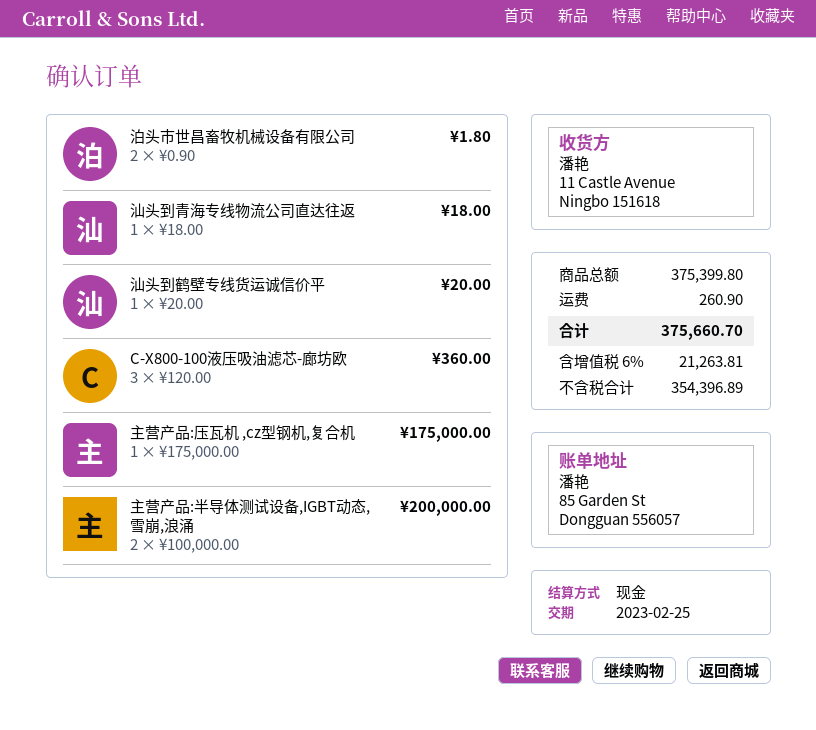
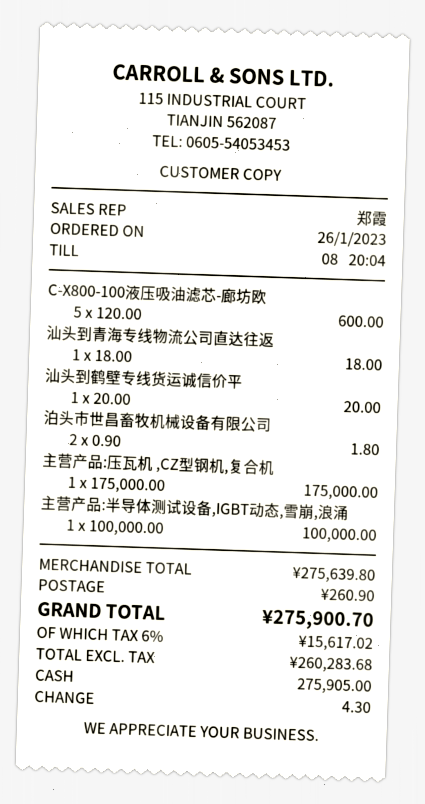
C-X800-100液压吸油滤芯-廊坊欧: 3 x 120.00 = 360.00 -> 5 x 120.00 = 600.00
主营产品:半导体测试设备,IGBT动态,雪崩,浪涌: 2 x 100000.00 = 200000.00 -> 1 x 100000.00 = 100000.00
subtotal: 375399.80 -> 275639.80
net: 354396.89 -> 260283.68
tax: 6% = 21263.81 -> 6% = 15617.02
total: 375660.70 -> 275900.70

